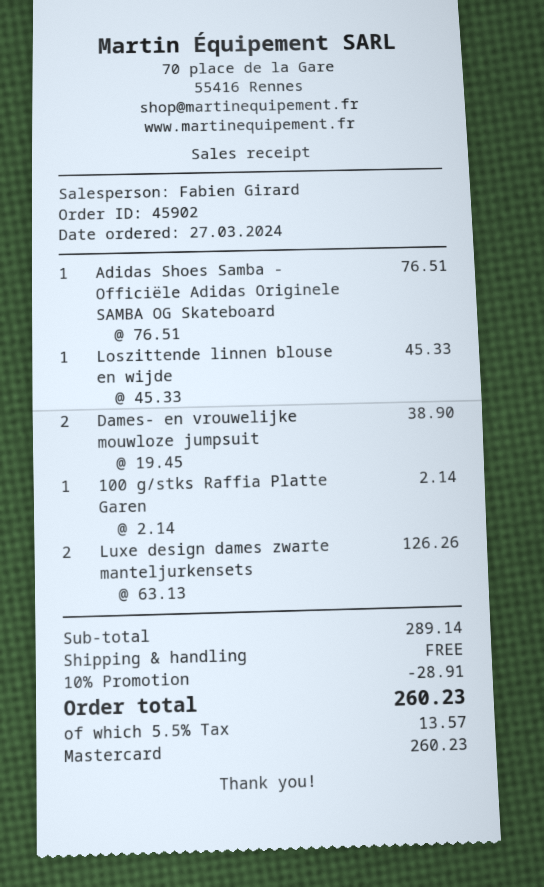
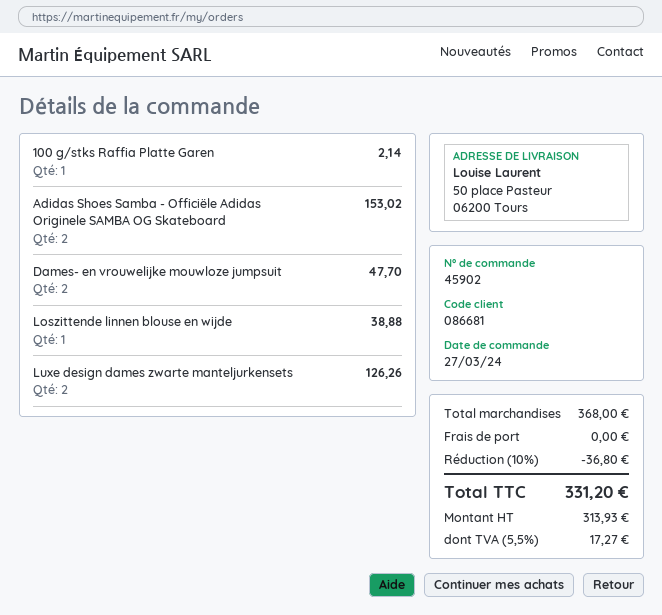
Adidas Shoes Samba - Officiële Adidas Originele SAMBA OG Skateboard: 1 for 76.51 -> 2 for 153.02
Loszittende linnen blouse en wijde: 1 for 45.33 -> 1 for 38.88
Dames- en vrouwelijke mouwloze jumpsuit: 2 for 38.90 -> 2 for 47.70
subtotal: 289.14 -> 368.00
discount: 10% = 28.91 -> 10% = 36.80
tax: 5.5% = 13.57 -> 5.5% = 17.27
total: 260.23 -> 331.20

